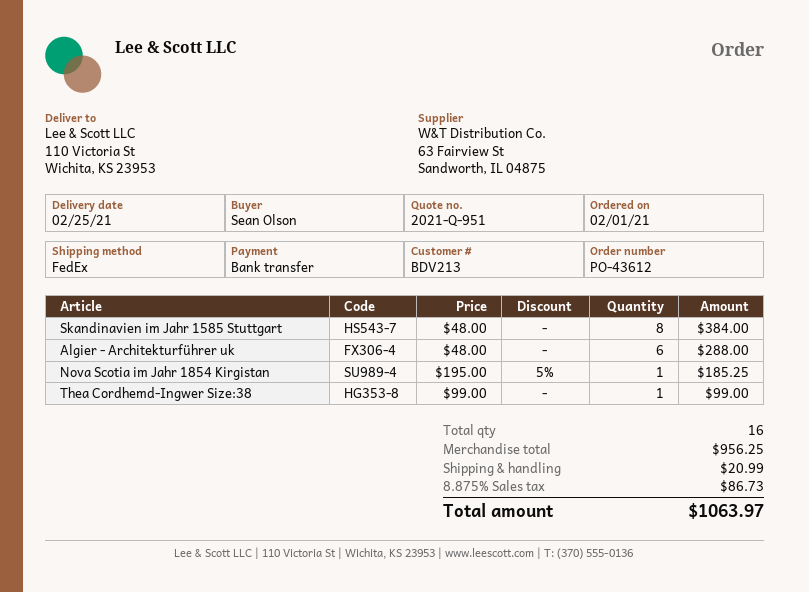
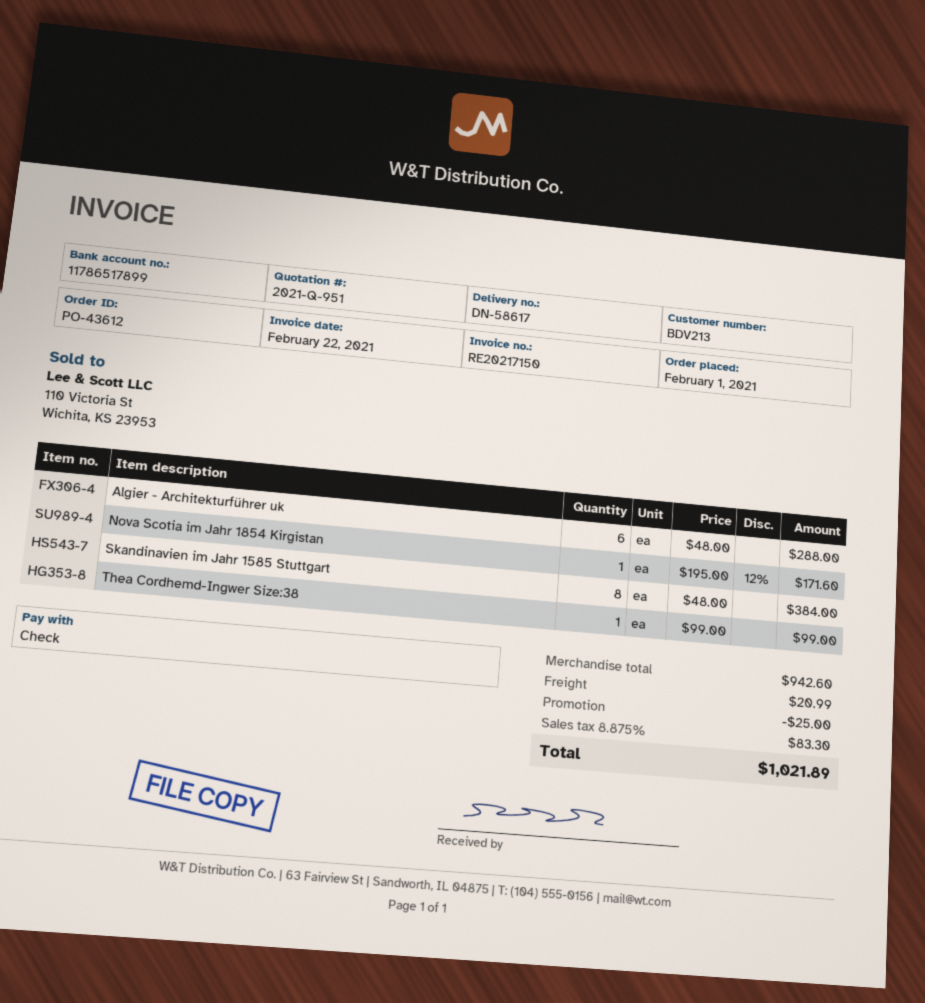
payment method: bank transfer -> cheque
Nova Scotia im Jahr 1854 Kirgistan: 1 x 195.00 - 5% = 185.25 -> 1 x 195.00 - 12% = 171.60
subtotal: 956.25 -> 942.60
discount: none -> 25.00
tax: 8.875% = 86.73 -> 8.875% = 83.30
total: 1063.97 -> 1021.89

